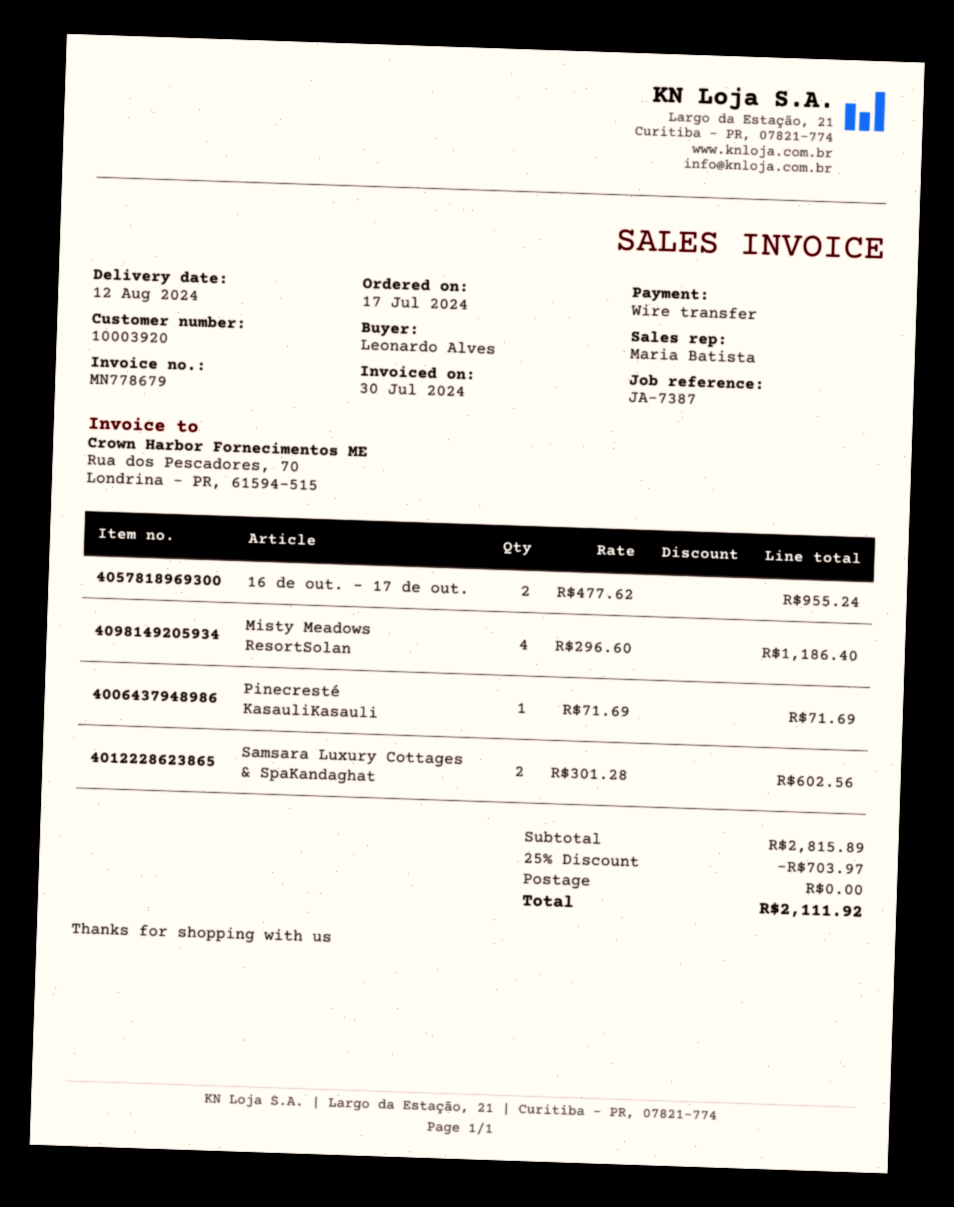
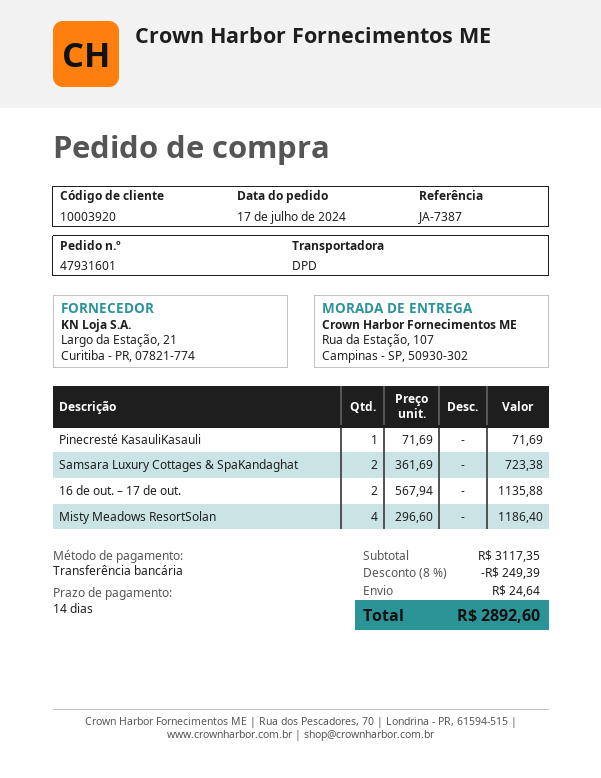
16 de out. – 17 de out.: 2 x 477.62 = 955.24 -> 2 x 567.94 = 1135.88
Samsara Luxury Cottages & SpaKandaghat: 2 x 301.28 = 602.56 -> 2 x 361.69 = 723.38
subtotal: 2815.89 -> 3117.35
discount: 25% = 703.97 -> 8% = 249.39
shipping: 0.00 -> 24.64
total: 2111.92 -> 2892.60

